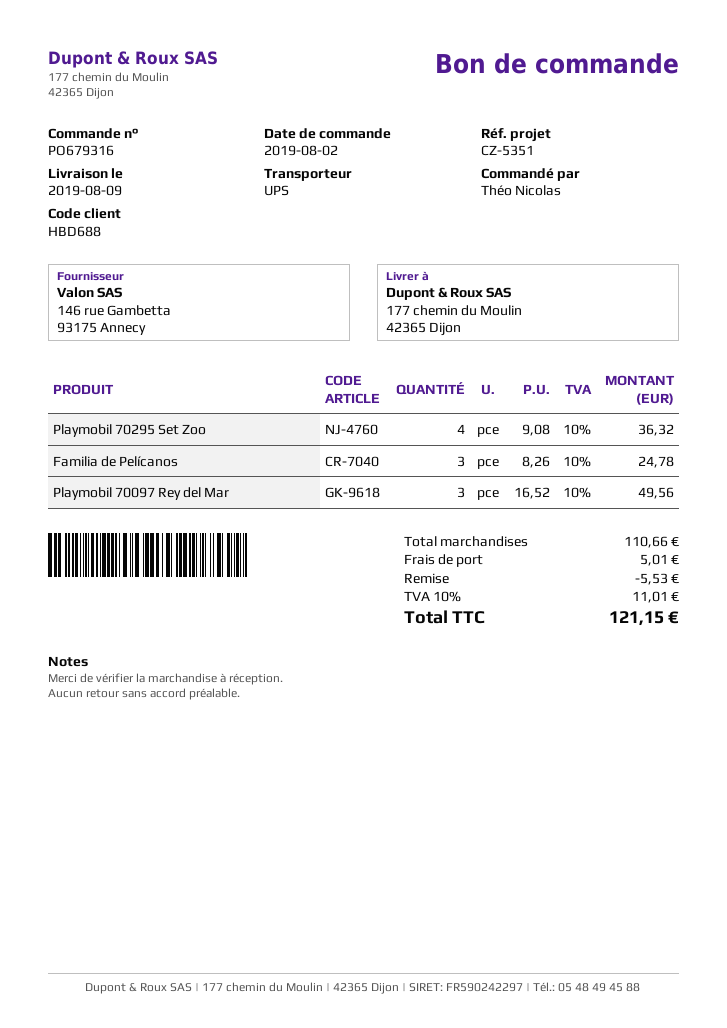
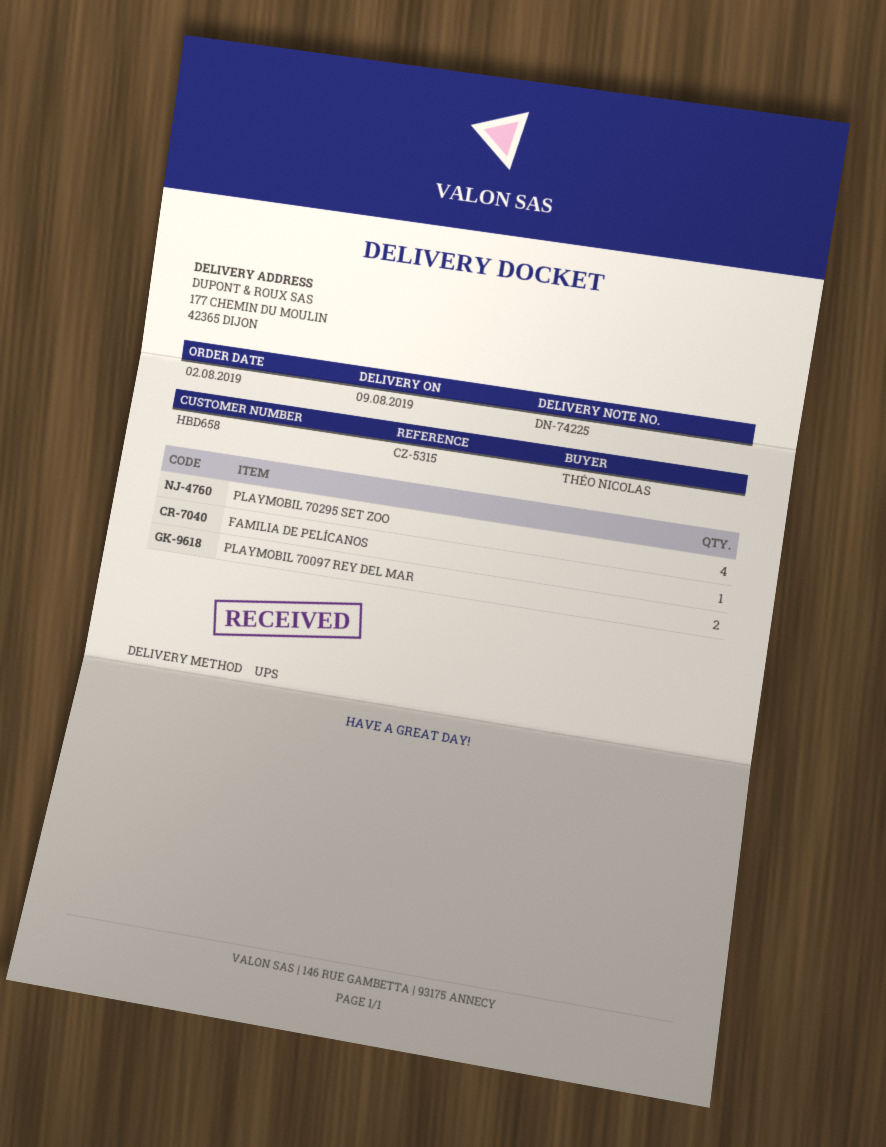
customer number: HBD688 -> HBD658
reference: CZ-5351 -> CZ-5315
Familia de Pelícanos: 3 -> 1
Playmobil 70097 Rey del Mar: 3 -> 2

